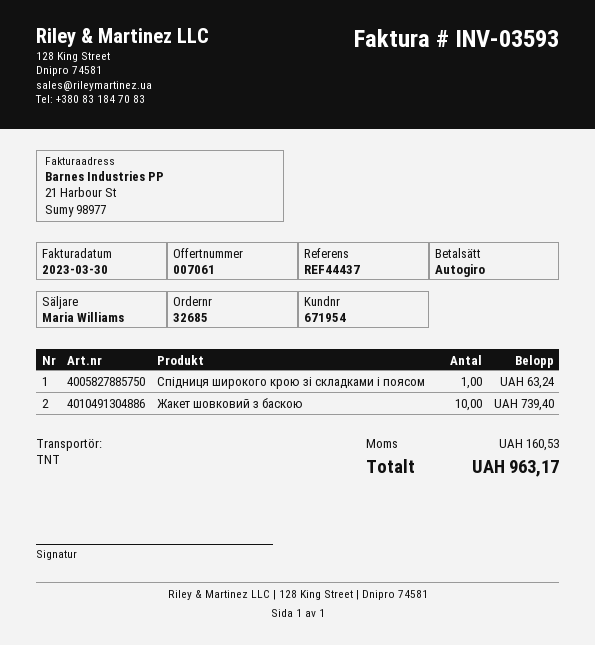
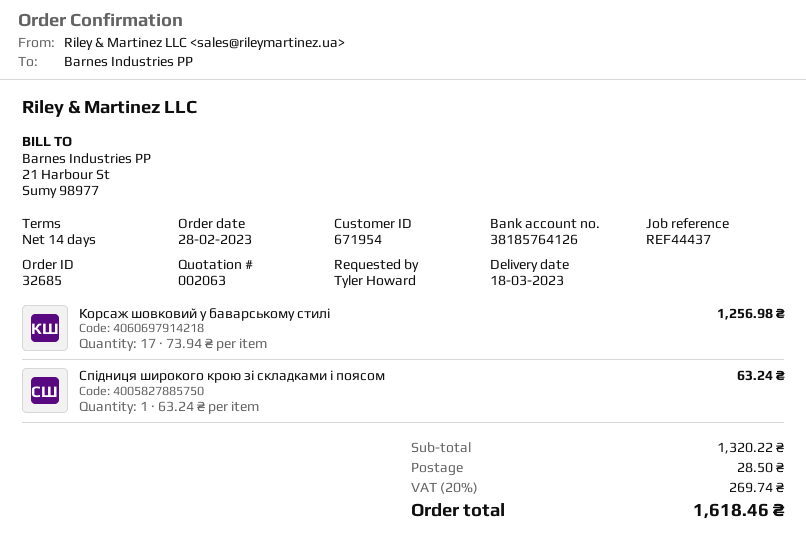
quote number: 007061 -> 002063
Жакет шовковий з баскою: 10 for 739.40 -> none
Корсаж шовковий у баварському стилі: none -> 17 for 1256.98
shipping: none -> 28.50
tax: 160.53 -> 269.74
total: 963.17 -> 1618.46

